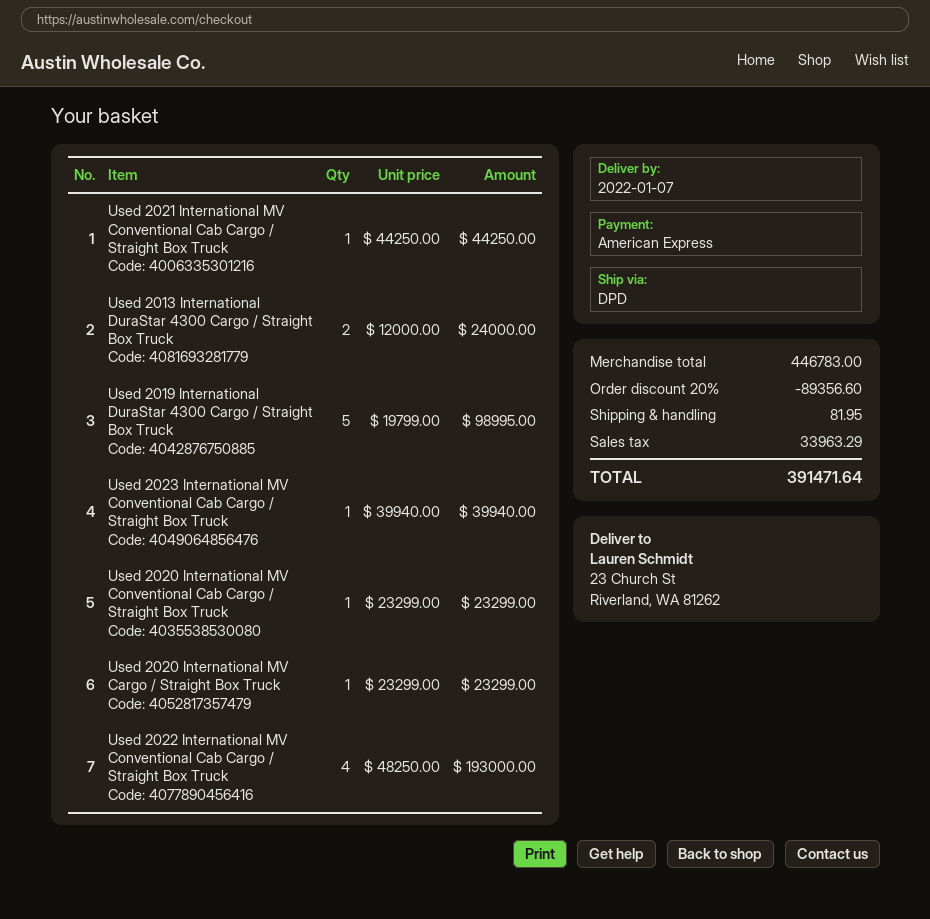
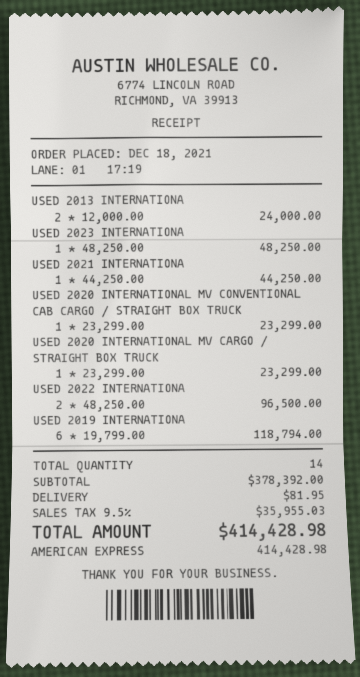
Used 2019 International DuraStar 4300 Cargo / Straight Box Truck: 5 x 19799.00 = 98995.00 -> 6 x 19799.00 = 118794.00
Used 2023 International MV Conventional Cab Cargo / Straight Box Truck: 1 x 39940.00 = 39940.00 -> 1 x 48250.00 = 48250.00
Used 2022 International MV Conventional Cab Cargo / Straight Box Truck: 4 x 48250.00 = 193000.00 -> 2 x 48250.00 = 96500.00
subtotal: 446783.00 -> 378392.00
discount: 20% = 89356.60 -> none
tax: 33963.29 -> 35955.03
total: 391471.64 -> 414428.98

